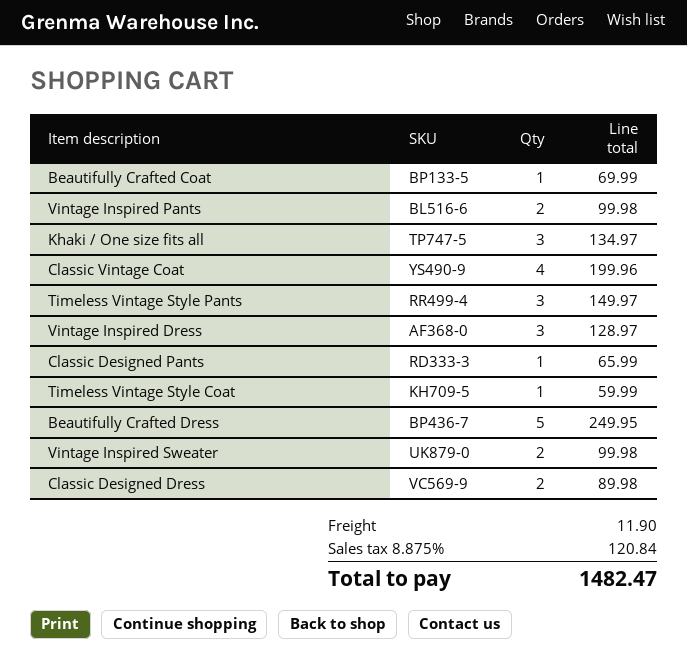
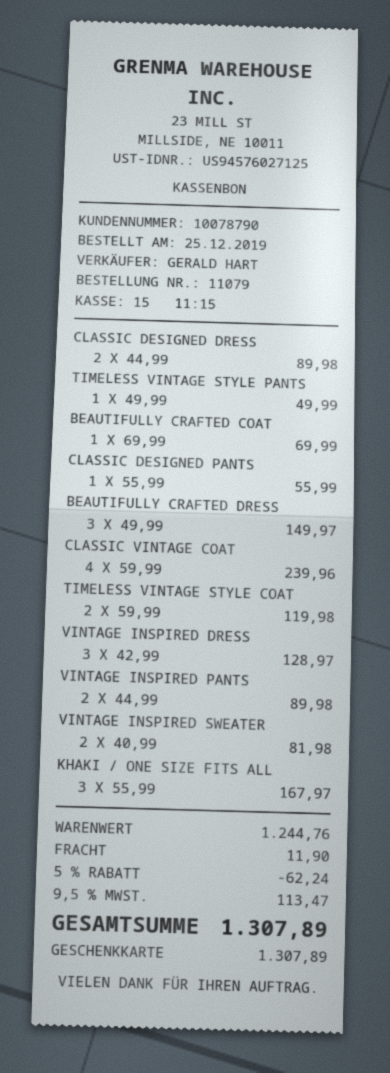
Vintage Inspired Pants: 2 for 99.98 -> 2 for 89.98
Khaki / One size fits all: 3 for 134.97 -> 3 for 167.97
Classic Vintage Coat: 4 for 199.96 -> 4 for 239.96
Timeless Vintage Style Pants: 3 for 149.97 -> 1 for 49.99
Classic Designed Pants: 1 for 65.99 -> 1 for 55.99
Timeless Vintage Style Coat: 1 for 59.99 -> 2 for 119.98
Beautifully Crafted Dress: 5 for 249.95 -> 3 for 149.97
Vintage Inspired Sweater: 2 for 99.98 -> 2 for 81.98
discount: none -> 5% = 62.24
tax: 8.875% = 120.84 -> 9.5% = 113.47
total: 1482.47 -> 1307.89

